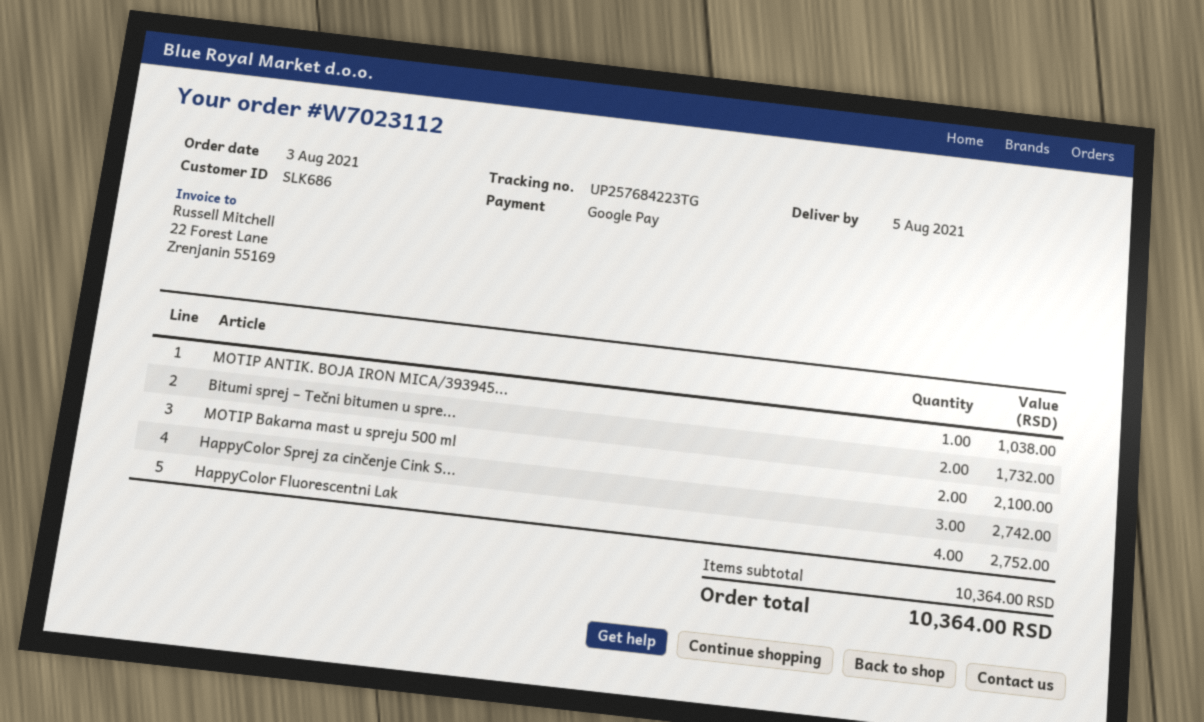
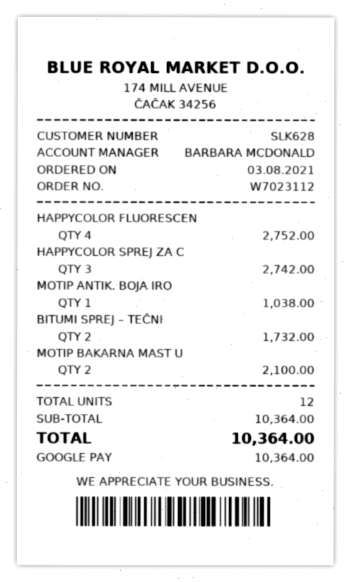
customer number: SLK686 -> SLK628

